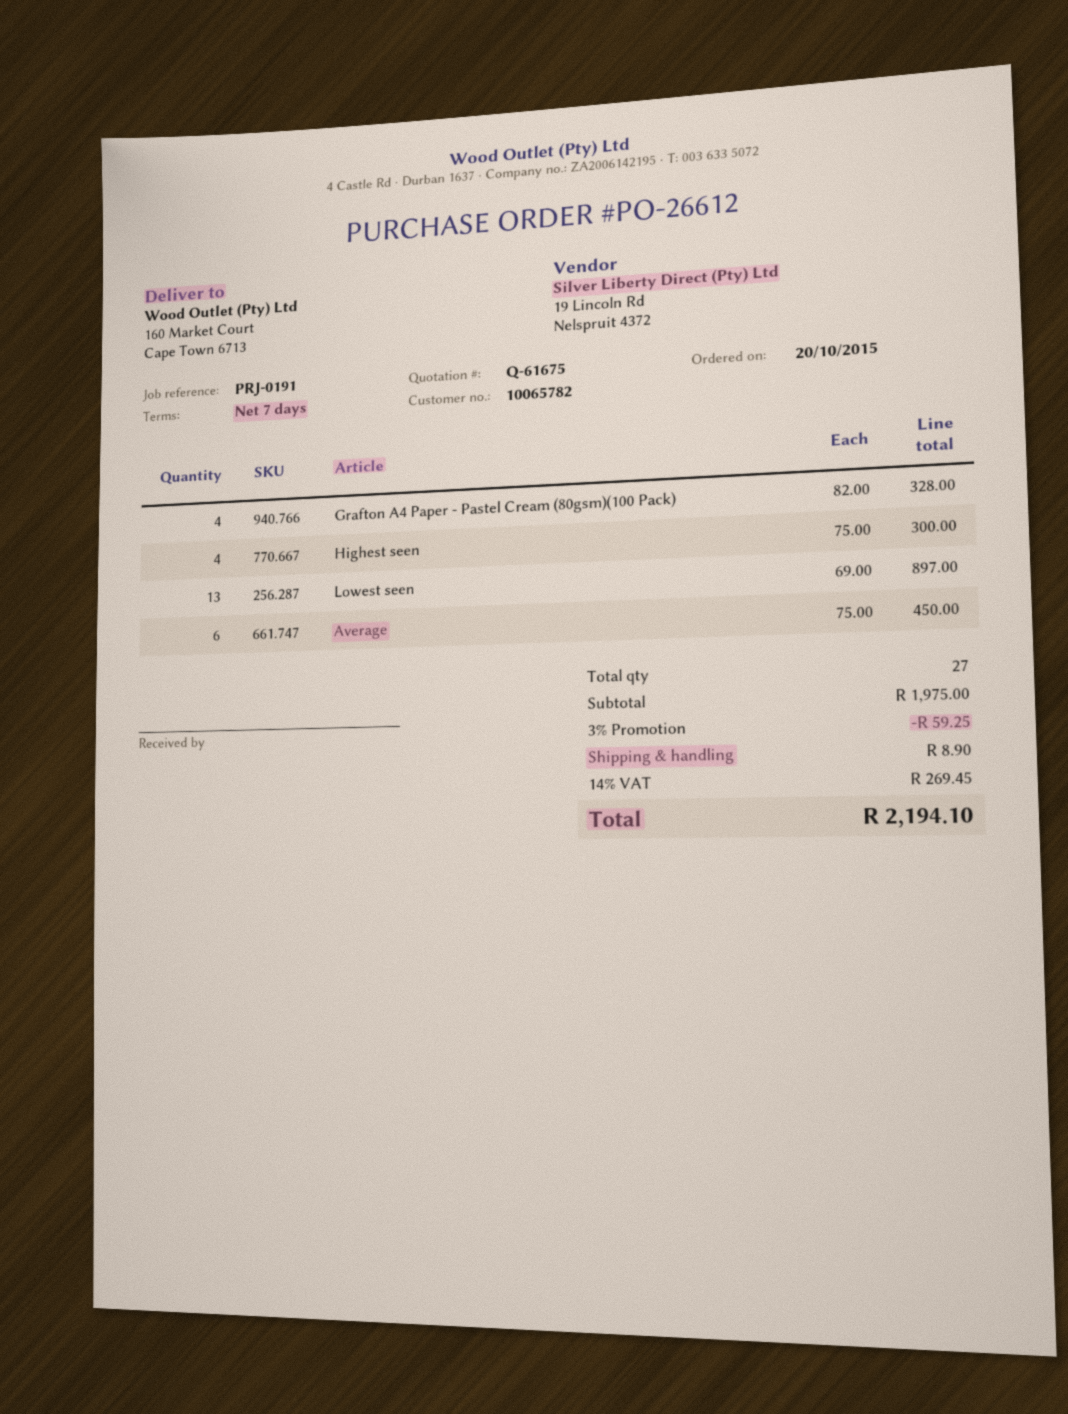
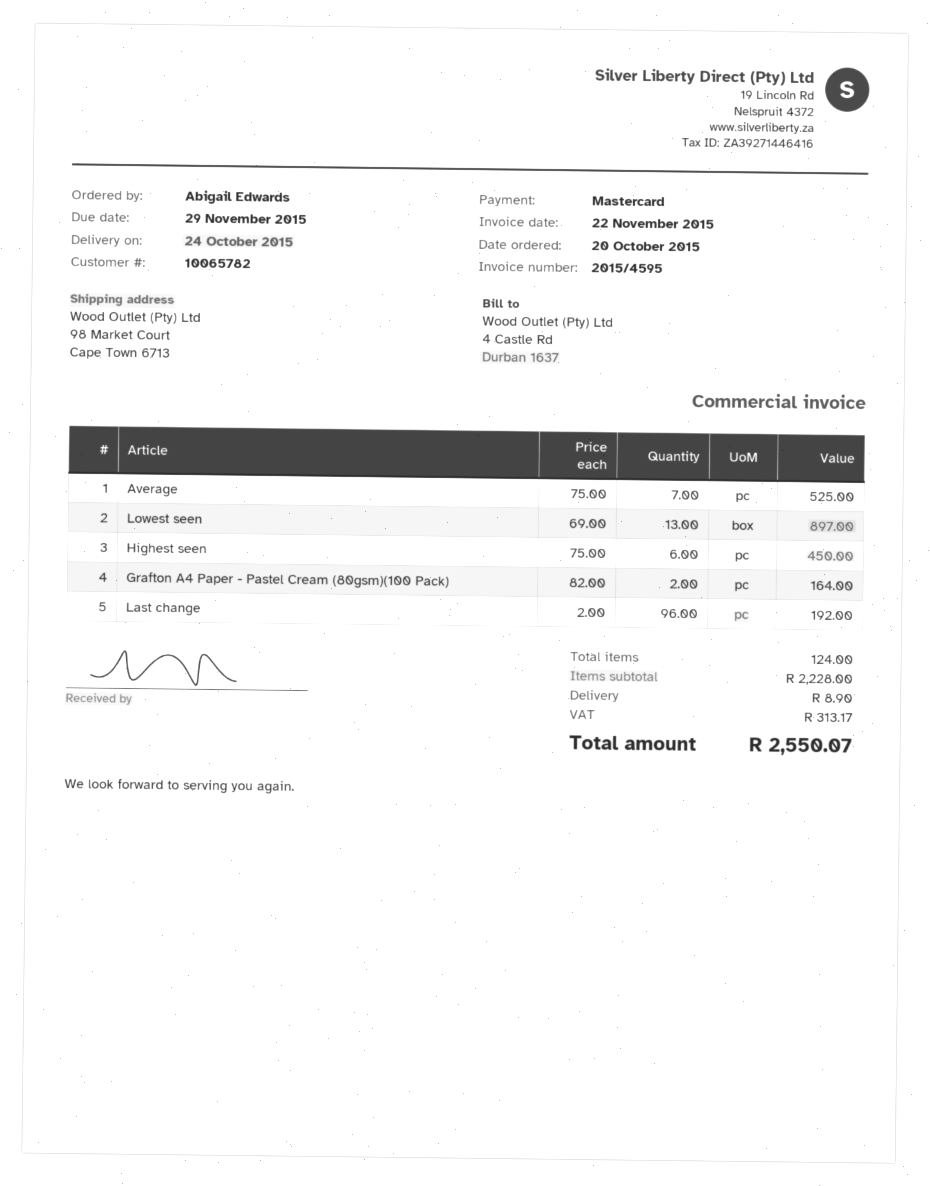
ship to: 160 Market Court, Cape Town 6713 -> 98 Market Court, Cape Town 6713
Grafton A4 Paper - Pastel Cream (80gsm)(100 Pack): 4 x 82.00 = 328.00 -> 2 x 82.00 = 164.00
Highest seen: 4 x 75.00 = 300.00 -> 6 x 75.00 = 450.00
Average: 6 x 75.00 = 450.00 -> 7 x 75.00 = 525.00
Last change: none -> 96 x 2.00 = 192.00
total quantity: 27 -> 124
subtotal: 1975.00 -> 2228.00
discount: 3% = 59.25 -> none
tax: 269.45 -> 313.17
total: 2194.10 -> 2550.07

